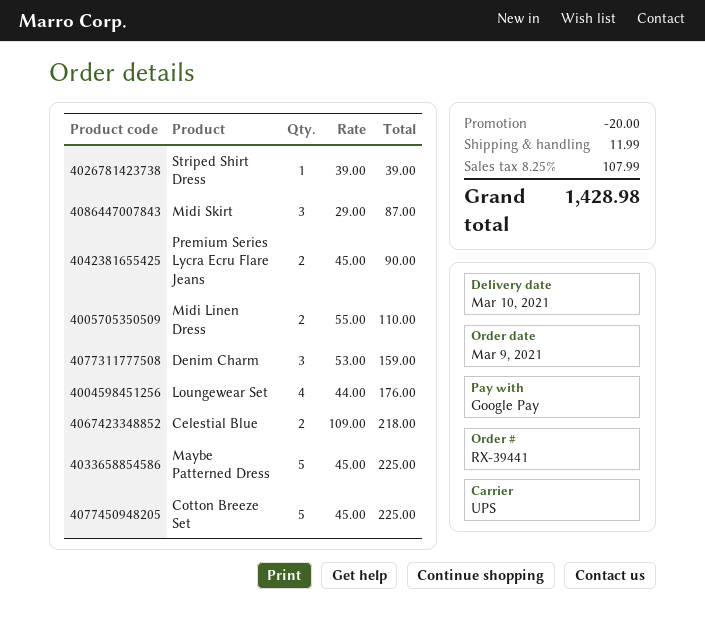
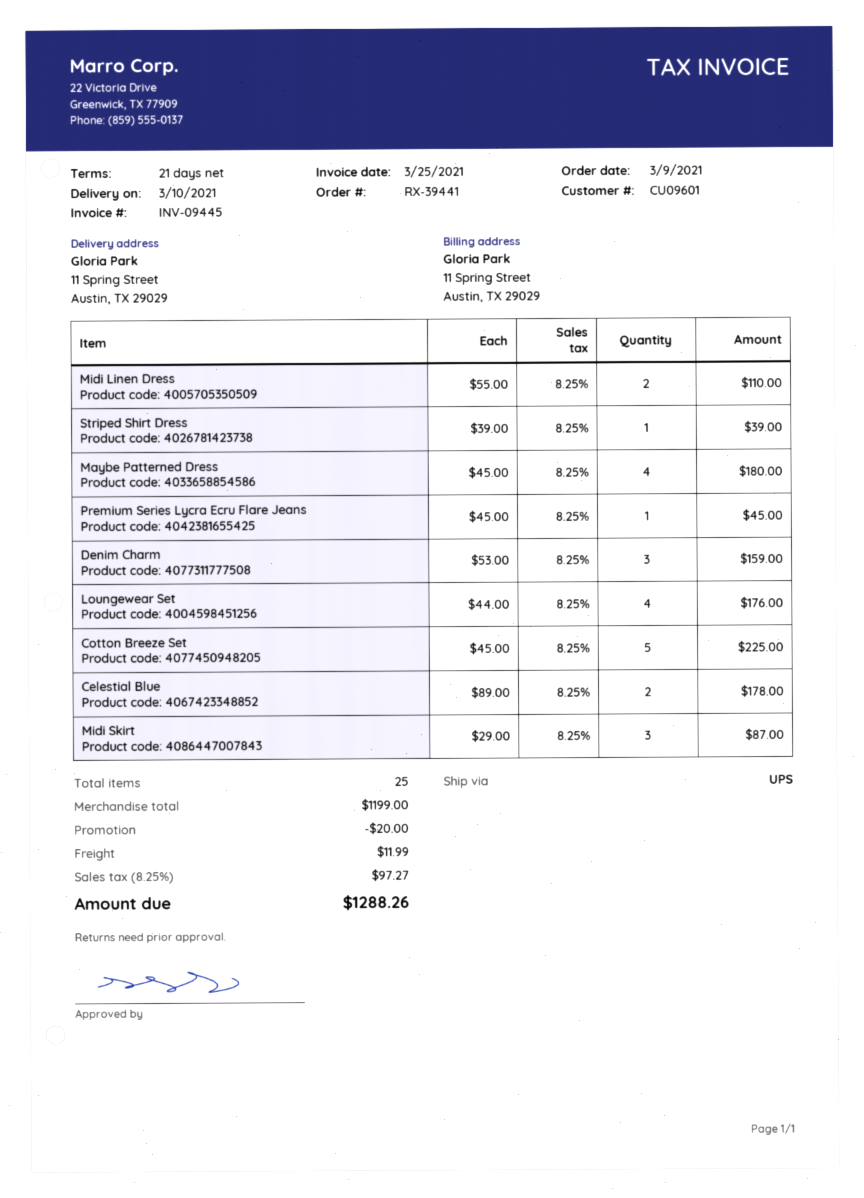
Premium Series Lycra Ecru Flare Jeans: 2 x 45.00 = 90.00 -> 1 x 45.00 = 45.00
Celestial Blue: 2 x 109.00 = 218.00 -> 2 x 89.00 = 178.00
Maybe Patterned Dress: 5 x 45.00 = 225.00 -> 4 x 45.00 = 180.00
tax: 8.25% = 107.99 -> 8.25% = 97.27
total: 1428.98 -> 1288.26

